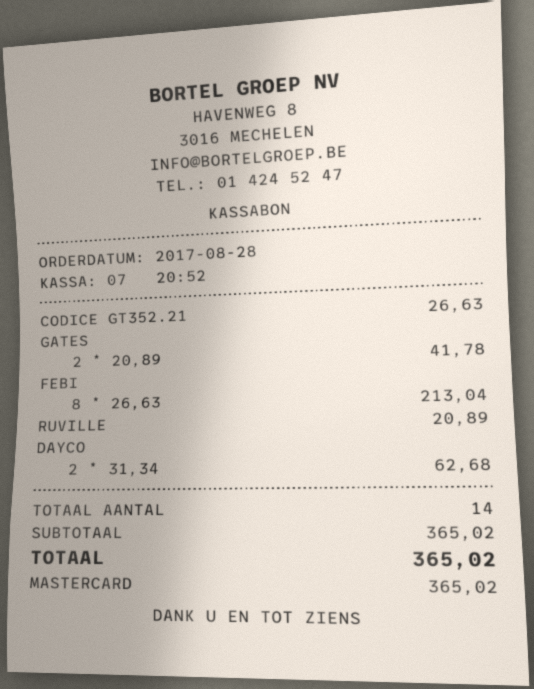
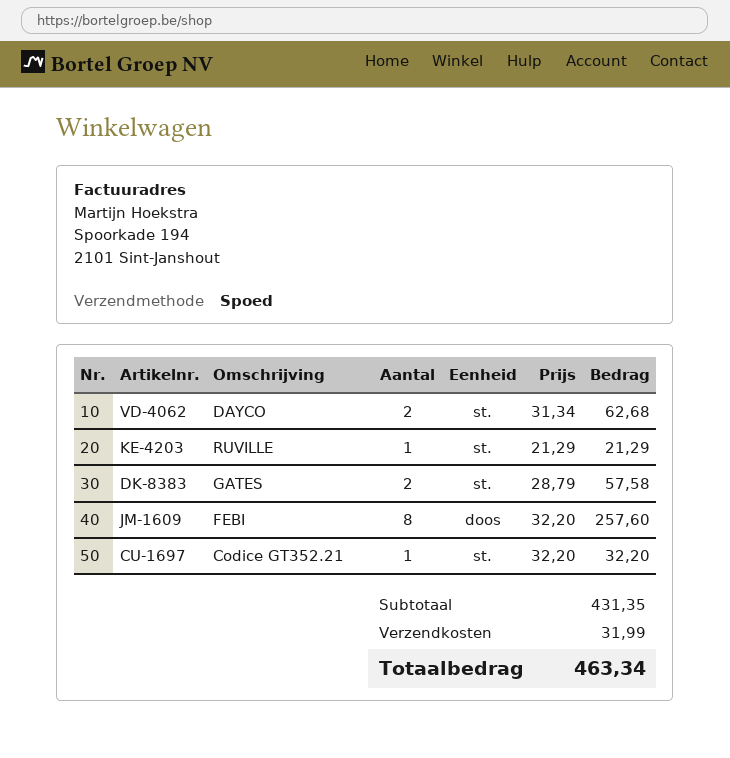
CODICE GT352.21: 1 x 26.63 = 26.63 -> 1 x 32.20 = 32.20
GATES: 2 x 20.89 = 41.78 -> 2 x 28.79 = 57.58
FEBI: 8 x 26.63 = 213.04 -> 8 x 32.20 = 257.60
RUVILLE: 1 x 20.89 = 20.89 -> 1 x 21.29 = 21.29
subtotal: 365.02 -> 431.35
shipping: none -> 31.99
total: 365.02 -> 463.34

